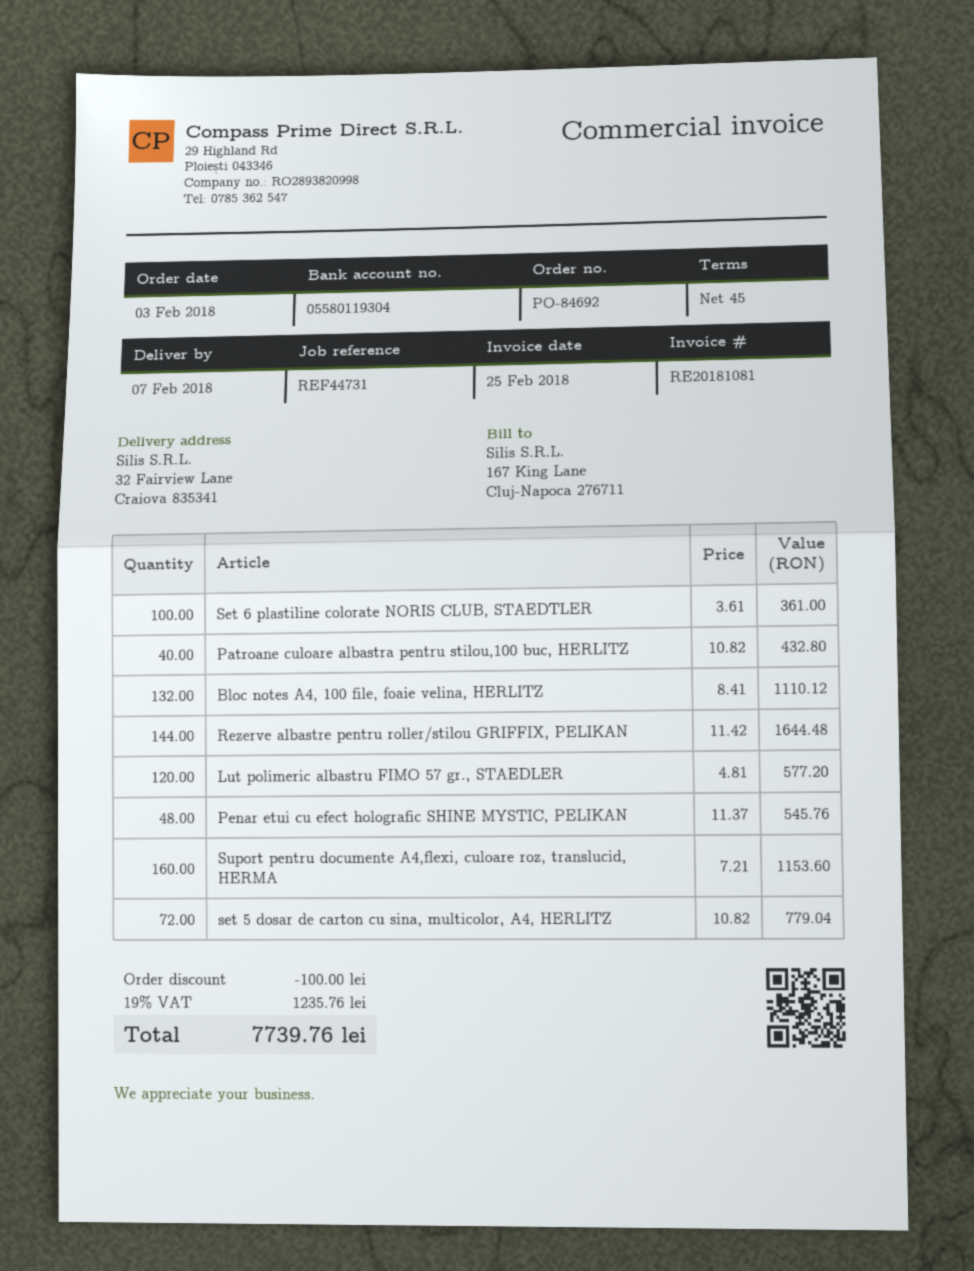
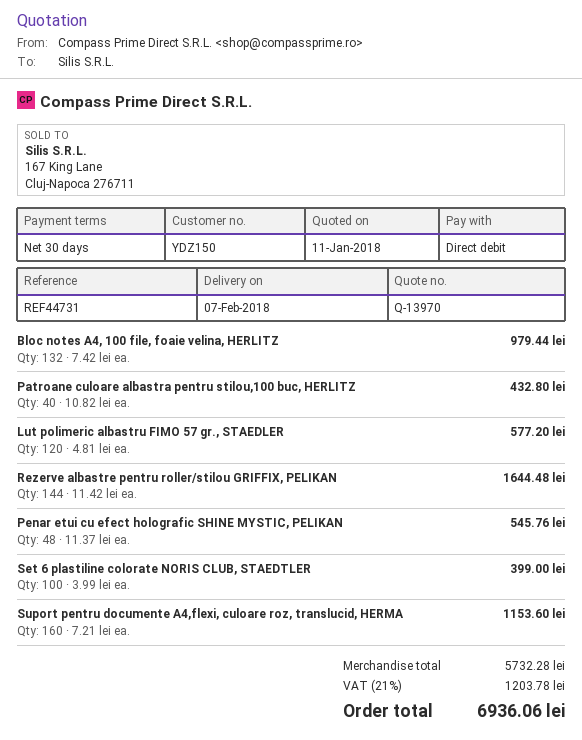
payment terms: 45 days -> 30 days
Set 6 plastiline colorate NORIS CLUB, STAEDTLER: 100 x 3.61 = 361.00 -> 100 x 3.99 = 399.00
Bloc notes A4, 100 file, foaie velina, HERLITZ: 132 x 8.41 = 1110.12 -> 132 x 7.42 = 979.44
set 5 dosar de carton cu sina, multicolor, A4, HERLITZ: 72 x 10.82 = 779.04 -> none
discount: 100.00 -> none
tax: 19% = 1235.76 -> 21% = 1203.78
total: 7739.76 -> 6936.06

